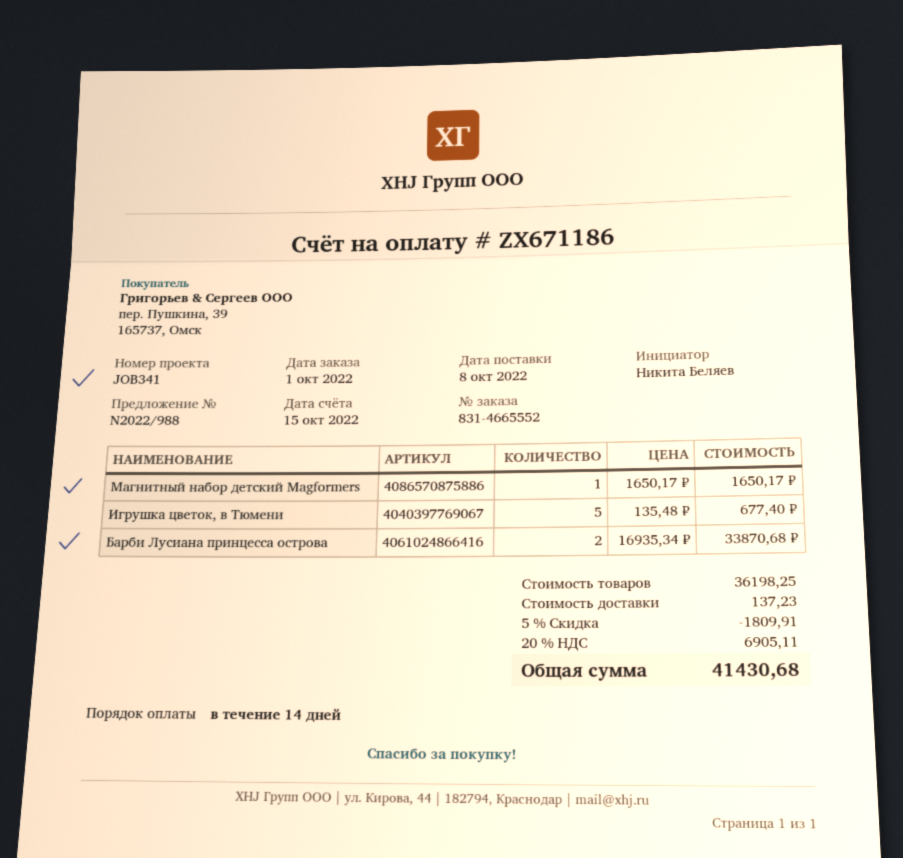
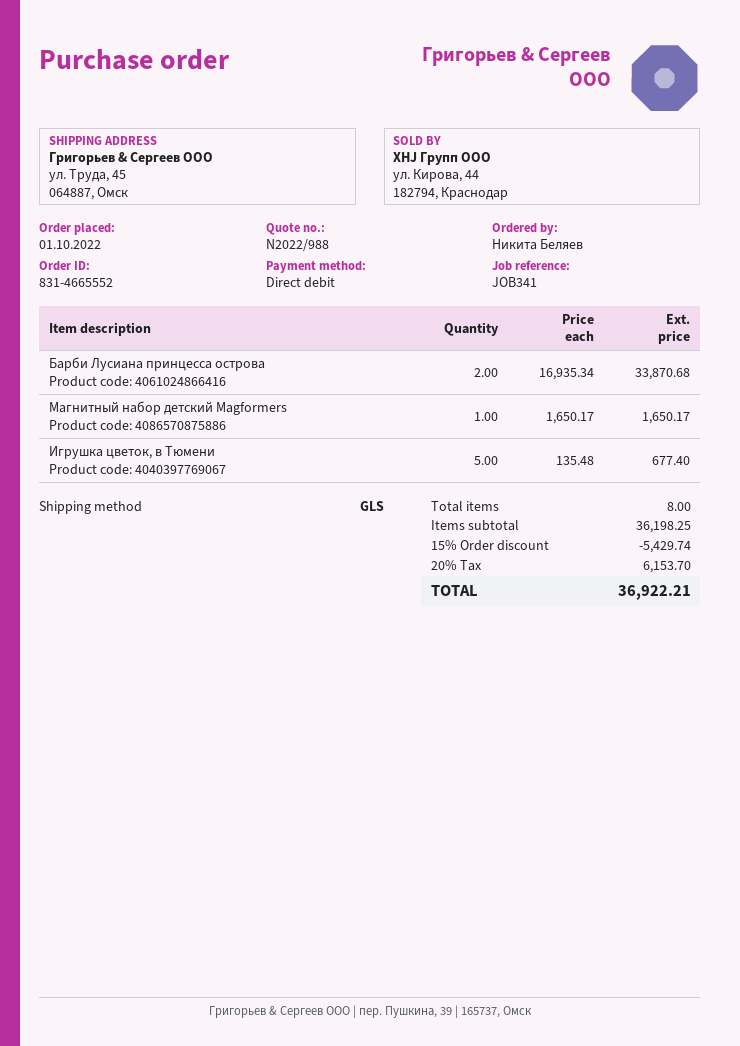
discount: 5% = 1809.91 -> 15% = 5429.74
shipping: 137.23 -> none
tax: 20% = 6905.11 -> 20% = 6153.70
total: 41430.68 -> 36922.21

